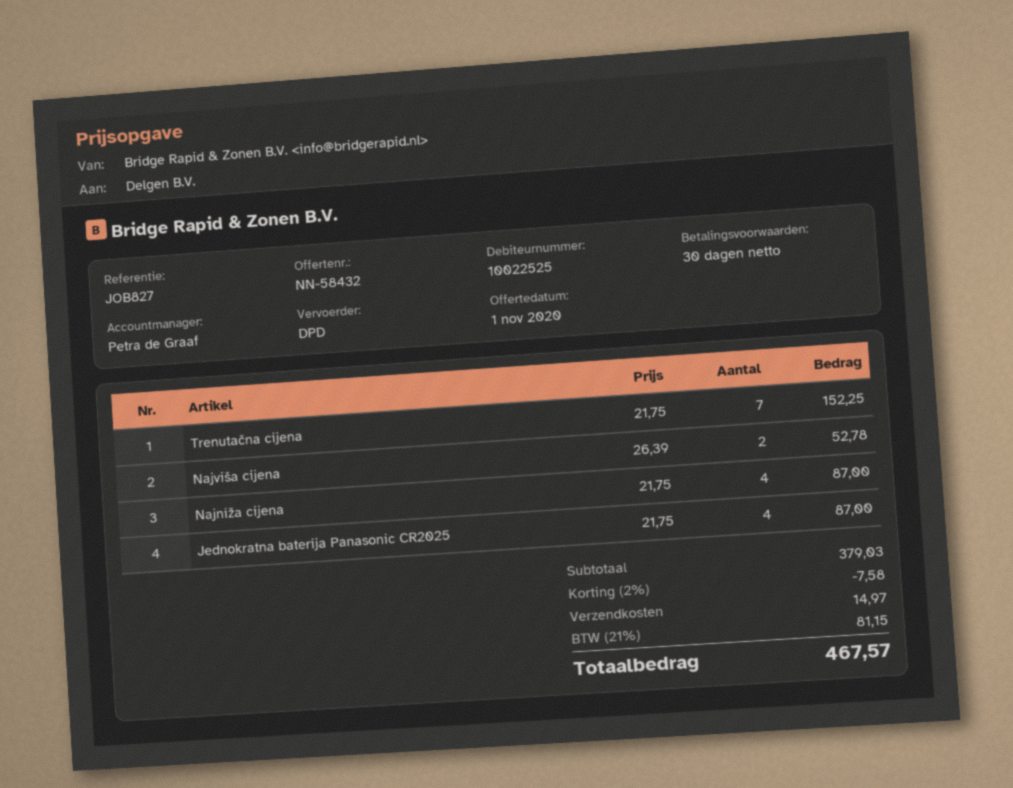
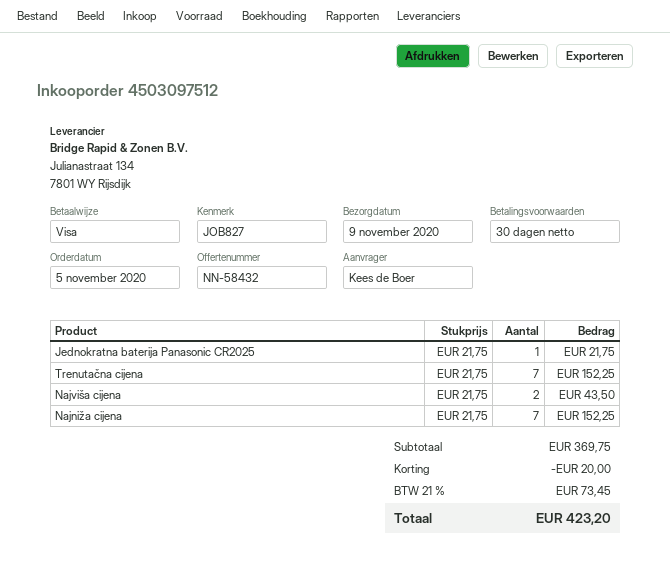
Najviša cijena: 2 x 26.39 = 52.78 -> 2 x 21.75 = 43.50
Najniža cijena: 4 x 21.75 = 87.00 -> 7 x 21.75 = 152.25
Jednokratna baterija Panasonic CR2025: 4 x 21.75 = 87.00 -> 1 x 21.75 = 21.75
subtotal: 379.03 -> 369.75
discount: 7.58 -> 20.00
shipping: 14.97 -> none
tax: 21% = 81.15 -> 21% = 73.45
total: 467.57 -> 423.20

